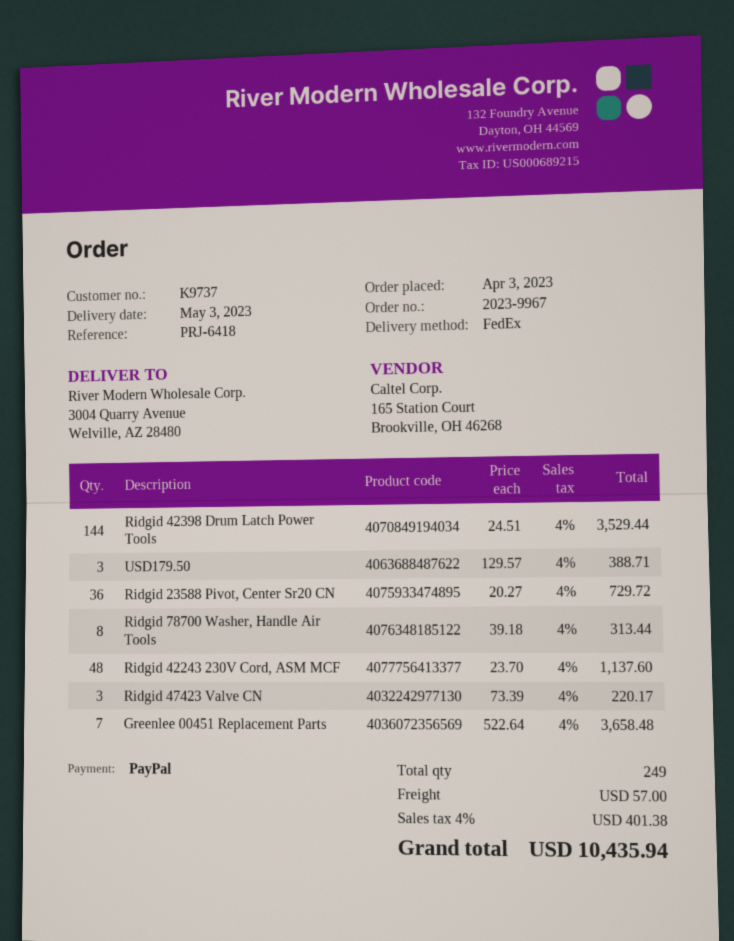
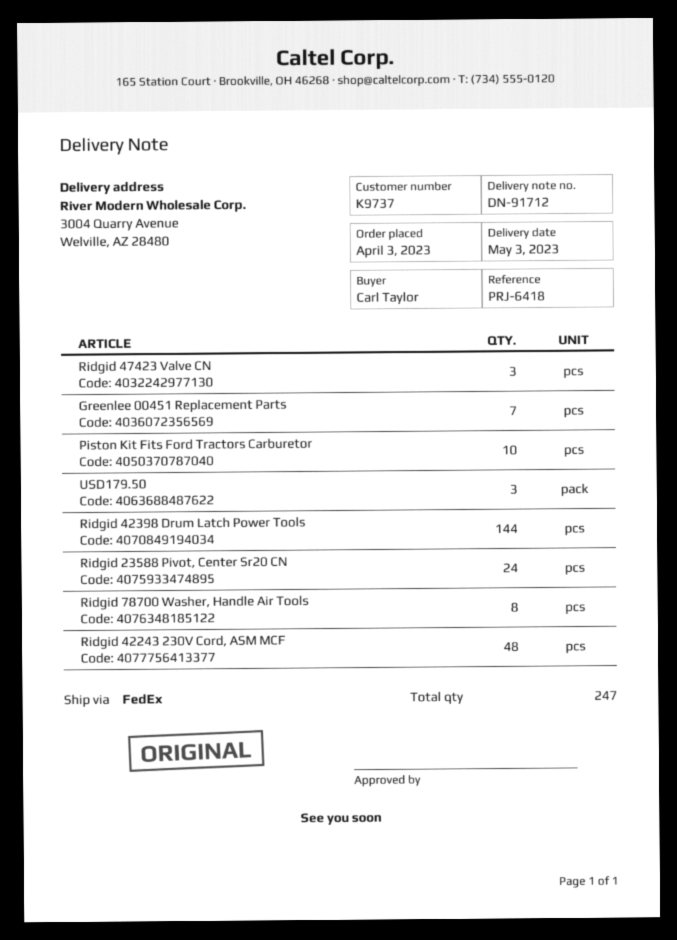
Ridgid 23588 Pivot, Center Sr20 CN: 36 -> 24
Piston Kit Fits Ford Tractors Carburetor: none -> 10
total quantity: 249 -> 247

